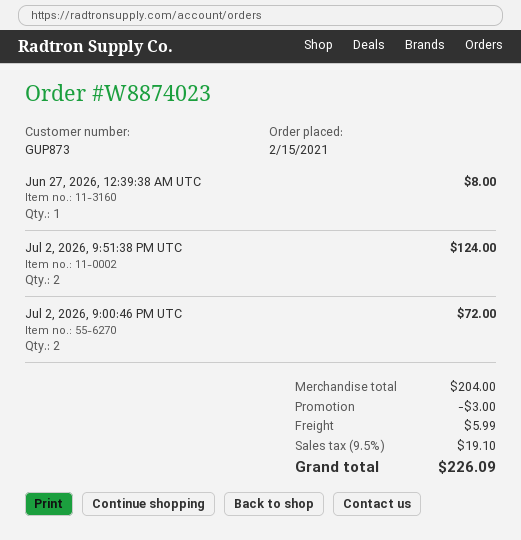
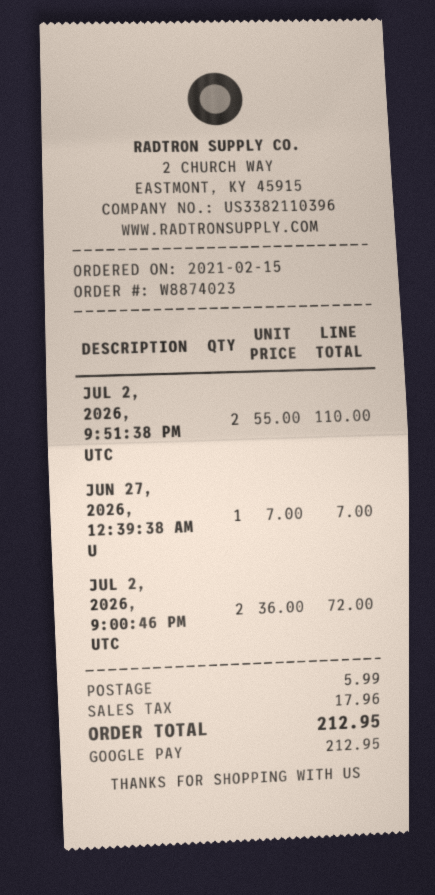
Jun 27, 2026, 12:39:38 AM UTC: 1 for 8.00 -> 1 for 7.00
Jul 2, 2026, 9:51:38 PM UTC: 2 for 124.00 -> 2 for 110.00
discount: 3.00 -> none
tax: 19.10 -> 17.96
total: 226.09 -> 212.95

